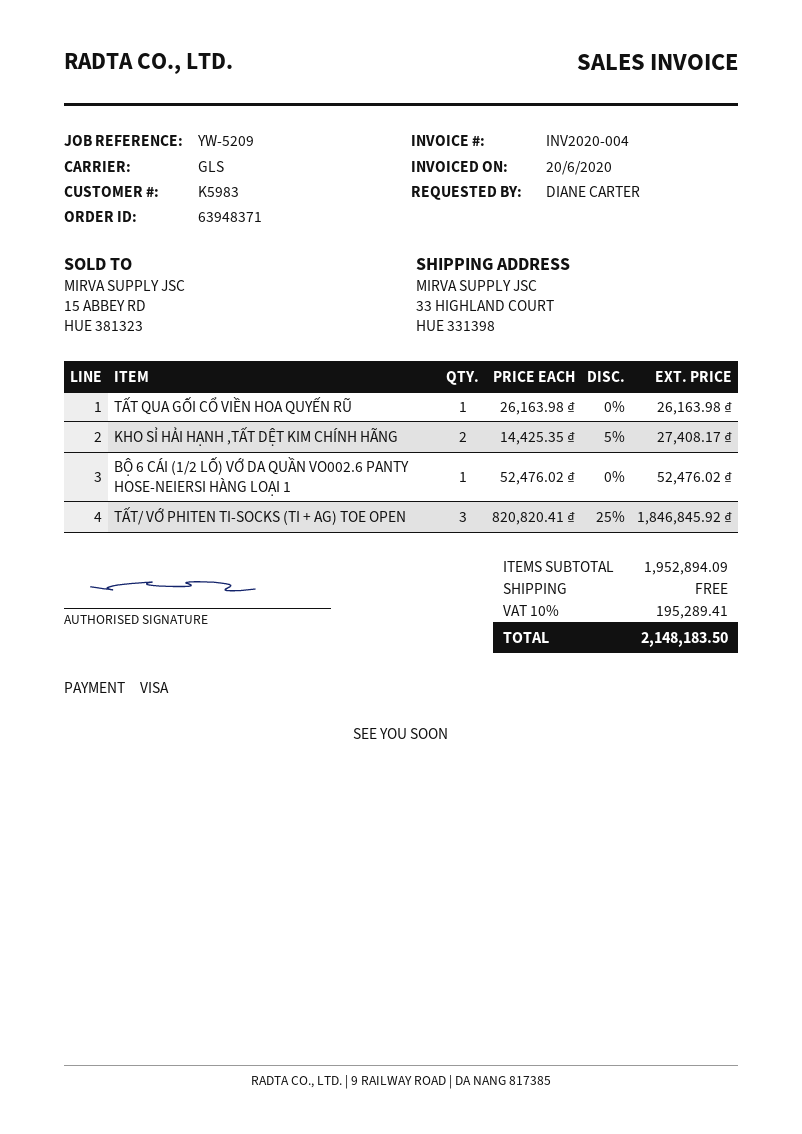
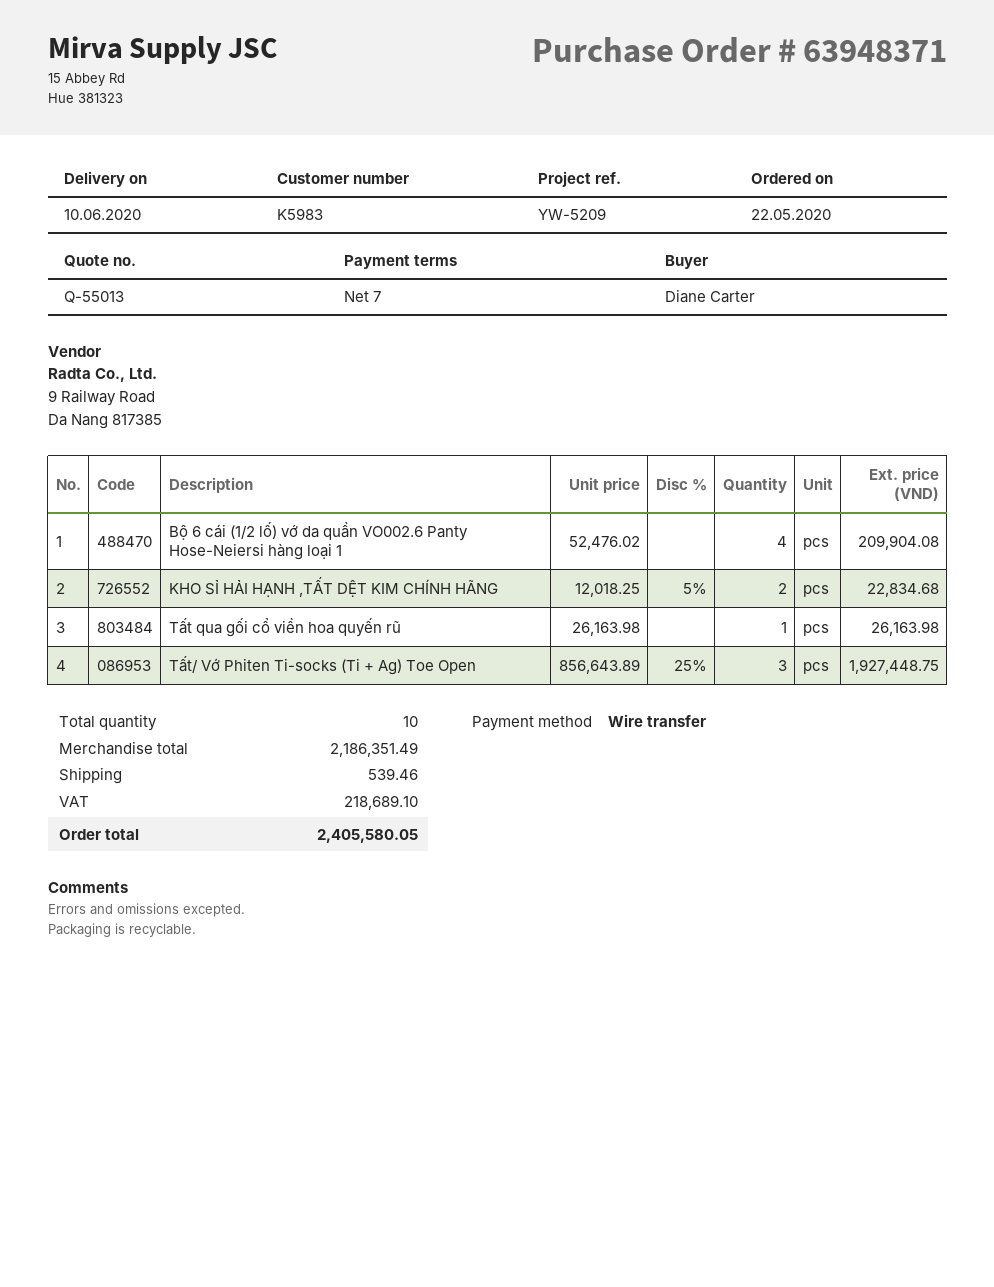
payment method: Visa -> bank transfer
KHO SỈ HẢI HẠNH ,TẤT DỆT KIM CHÍNH HÃNG: 2 x 14425.35 - 5% = 27408.17 -> 2 x 12018.25 - 5% = 22834.68
BỘ 6 CÁI (1/2 LỐ) VỚ DA QUẦN VO002.6 PANTY HOSE-NEIERSI HÀNG LOẠI 1: 1 x 52476.02 = 52476.02 -> 4 x 52476.02 = 209904.08
TẤT/ VỚ PHITEN TI-SOCKS (TI + AG) TOE OPEN: 3 x 820820.41 - 25% = 1846845.92 -> 3 x 856643.89 - 25% = 1927448.75
subtotal: 1952894.09 -> 2186351.49
shipping: 0.00 -> 539.46
tax: 195289.41 -> 218689.10
total: 2148183.50 -> 2405580.05

